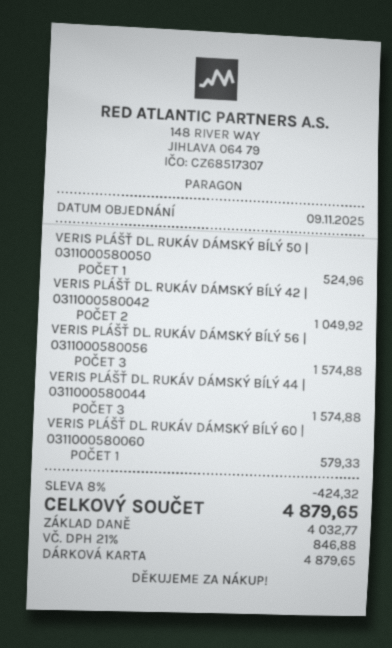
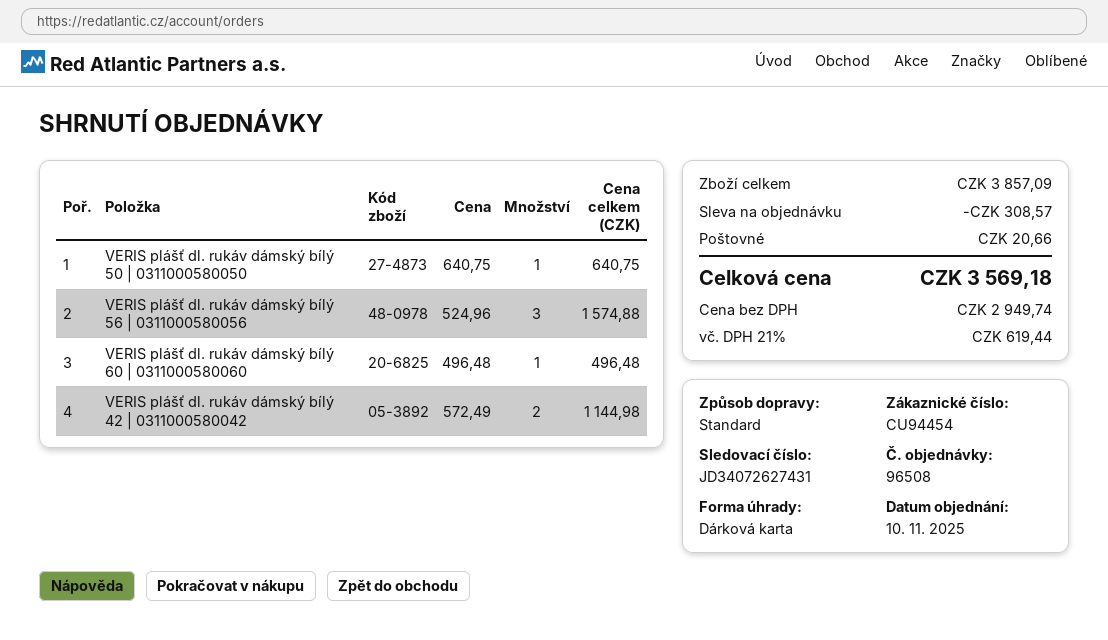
order date: 2025-11-09 -> 2025-11-10
VERIS PLÁŠŤ DL. RUKÁV DÁMSKÝ BÍLÝ 50 | 0311000580050: 1 for 524.96 -> 1 for 640.75
VERIS PLÁŠŤ DL. RUKÁV DÁMSKÝ BÍLÝ 42 | 0311000580042: 2 for 1049.92 -> 2 for 1144.98
VERIS PLÁŠŤ DL. RUKÁV DÁMSKÝ BÍLÝ 44 | 0311000580044: 3 for 1574.88 -> none
VERIS PLÁŠŤ DL. RUKÁV DÁMSKÝ BÍLÝ 60 | 0311000580060: 1 for 579.33 -> 1 for 496.48
discount: 424.32 -> 308.57
shipping: none -> 20.66
net: 4032.77 -> 2949.74
tax: 21% = 846.88 -> 21% = 619.44
total: 4879.65 -> 3569.18

